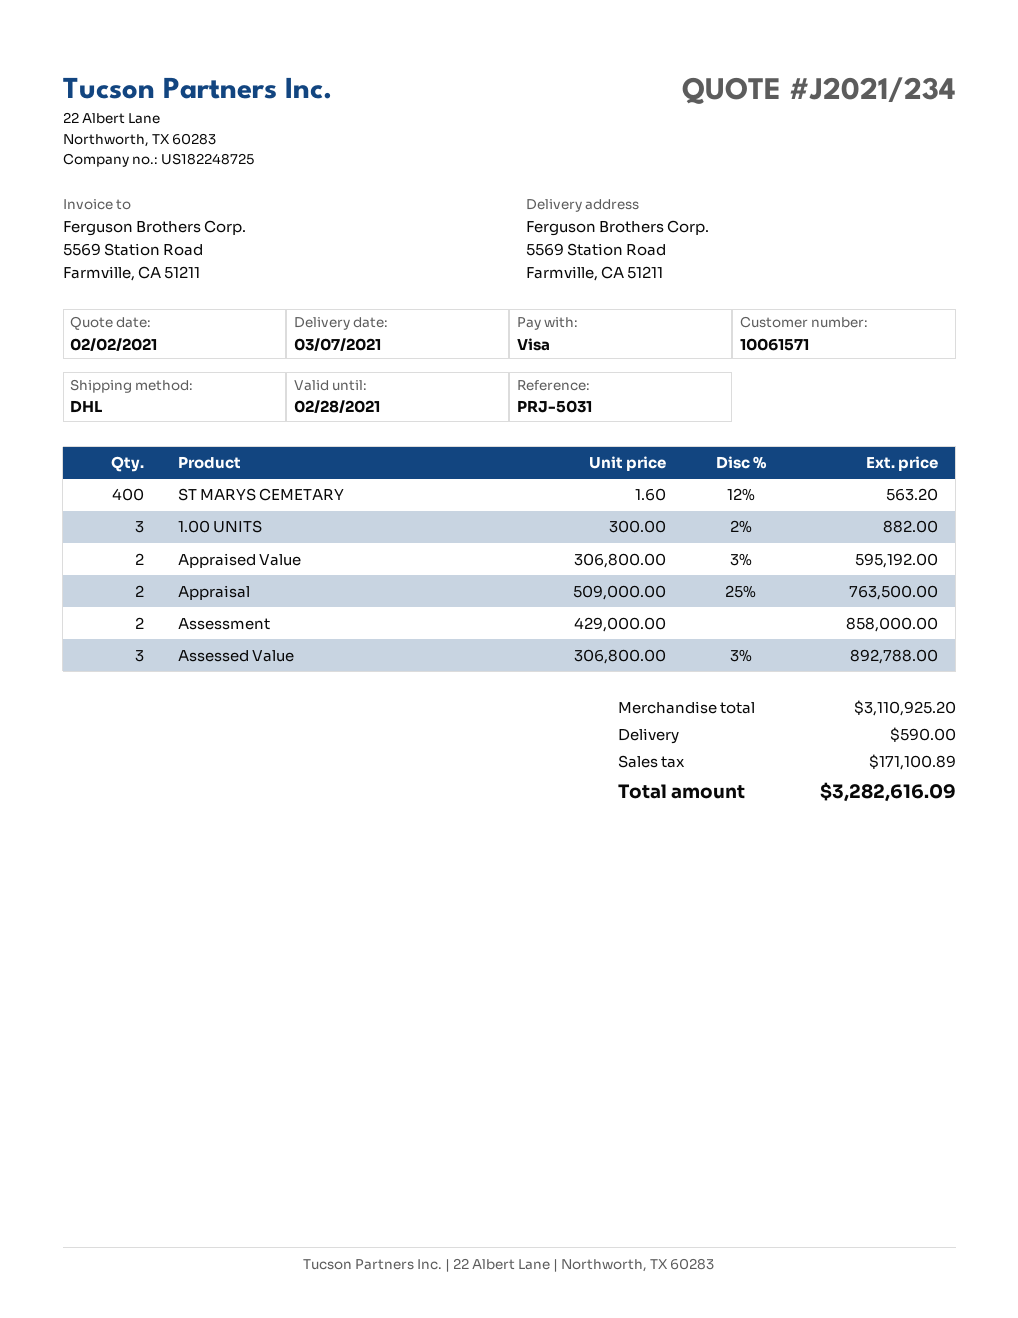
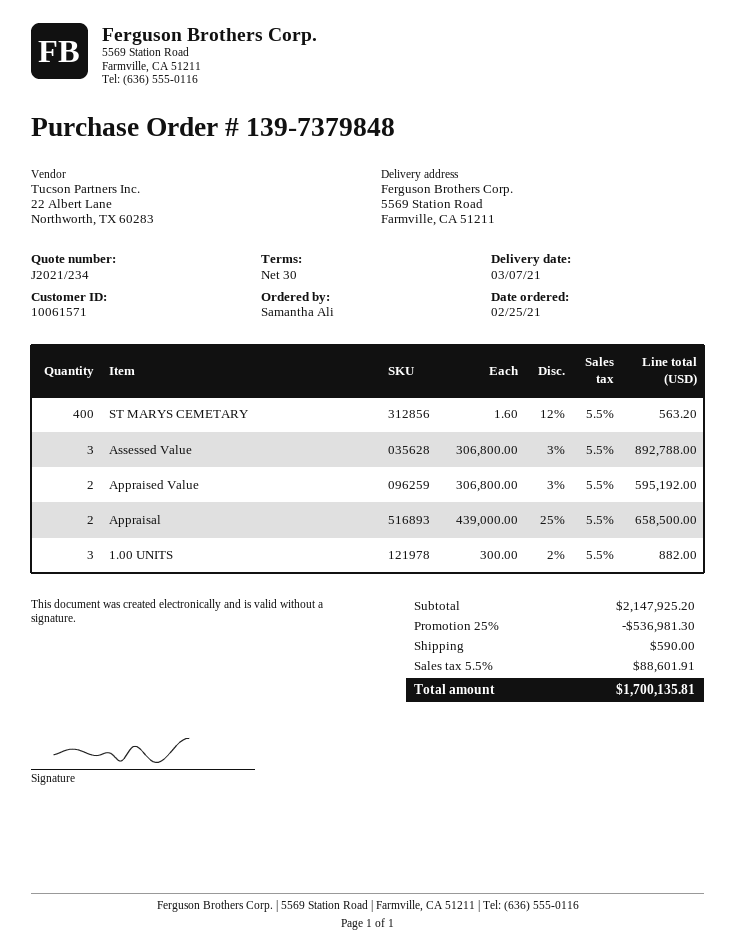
Appraisal: 2 x 509000.00 - 25% = 763500.00 -> 2 x 439000.00 - 25% = 658500.00
Assessment: 2 x 429000.00 = 858000.00 -> none
subtotal: 3110925.20 -> 2147925.20
discount: none -> 25% = 536981.30
tax: 171100.89 -> 88601.91
total: 3282616.09 -> 1700135.81

